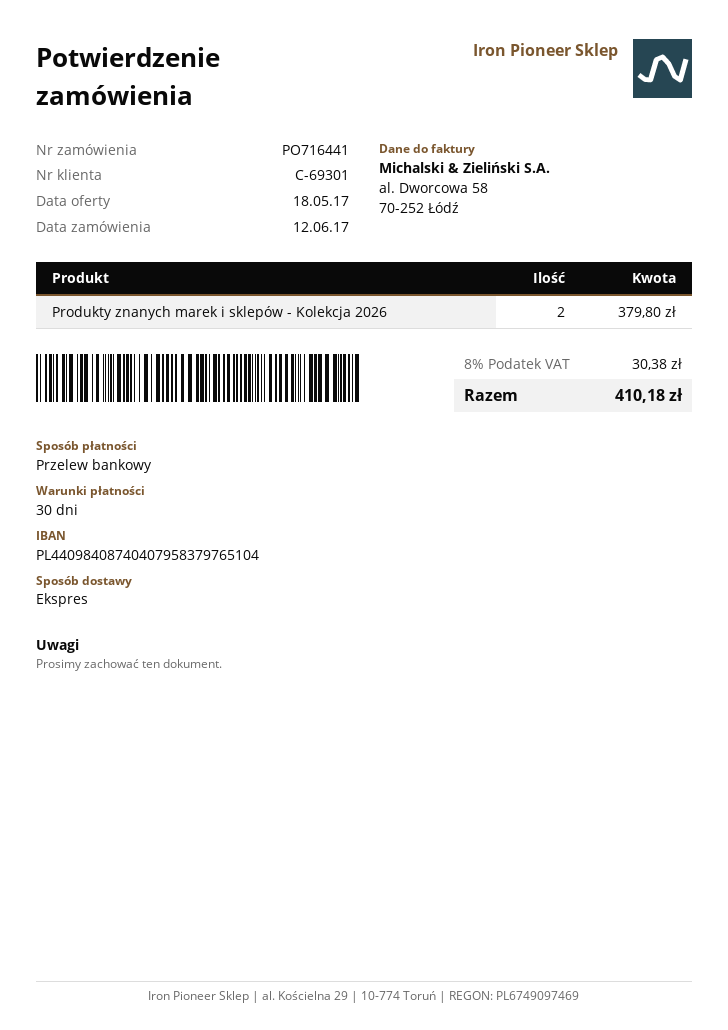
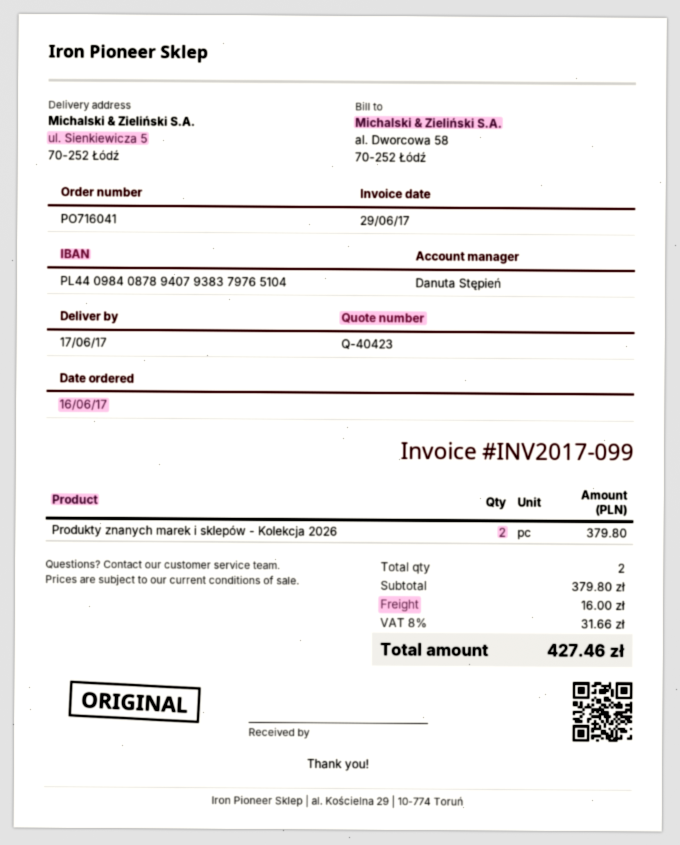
order number: PO716441 -> PO716041
order date: 2017-06-12 -> 2017-06-16
bank account: PL44098408740407958379765104 -> PL44098408789407938379765104
shipping: none -> 16.00
tax: 8% = 30.38 -> 8% = 31.66
total: 410.18 -> 427.46

